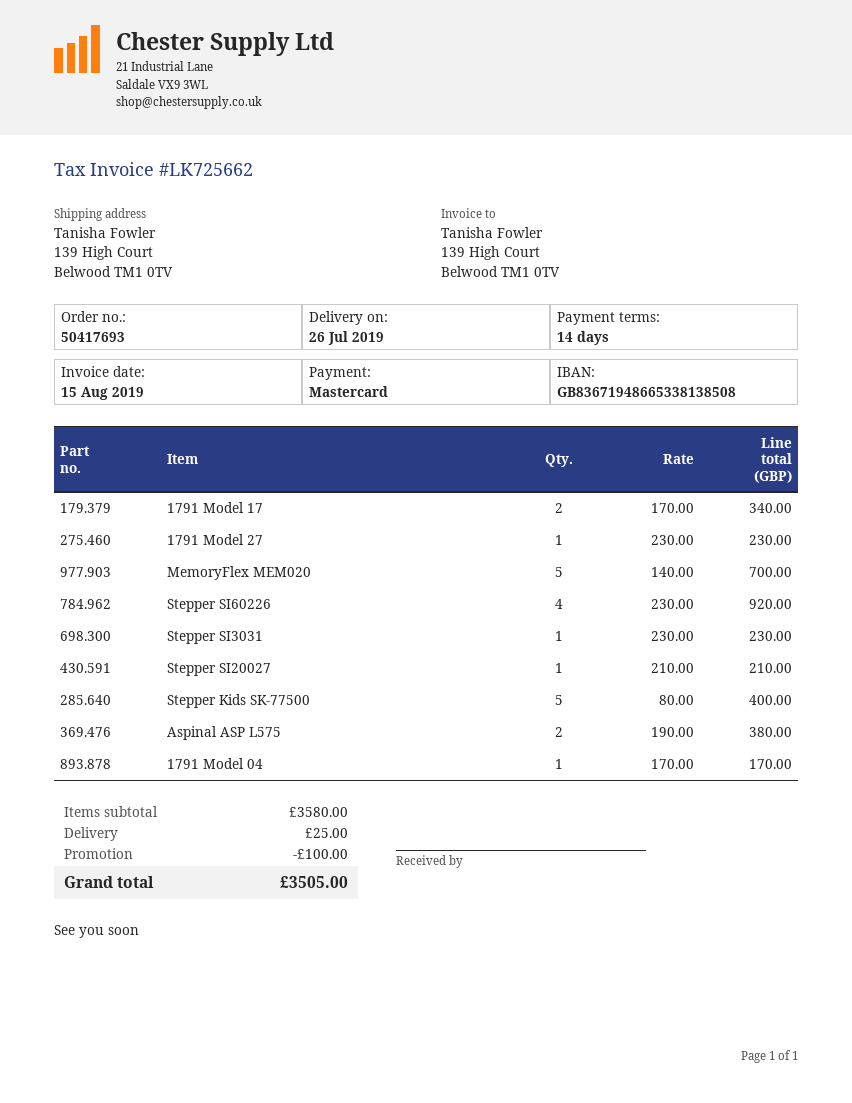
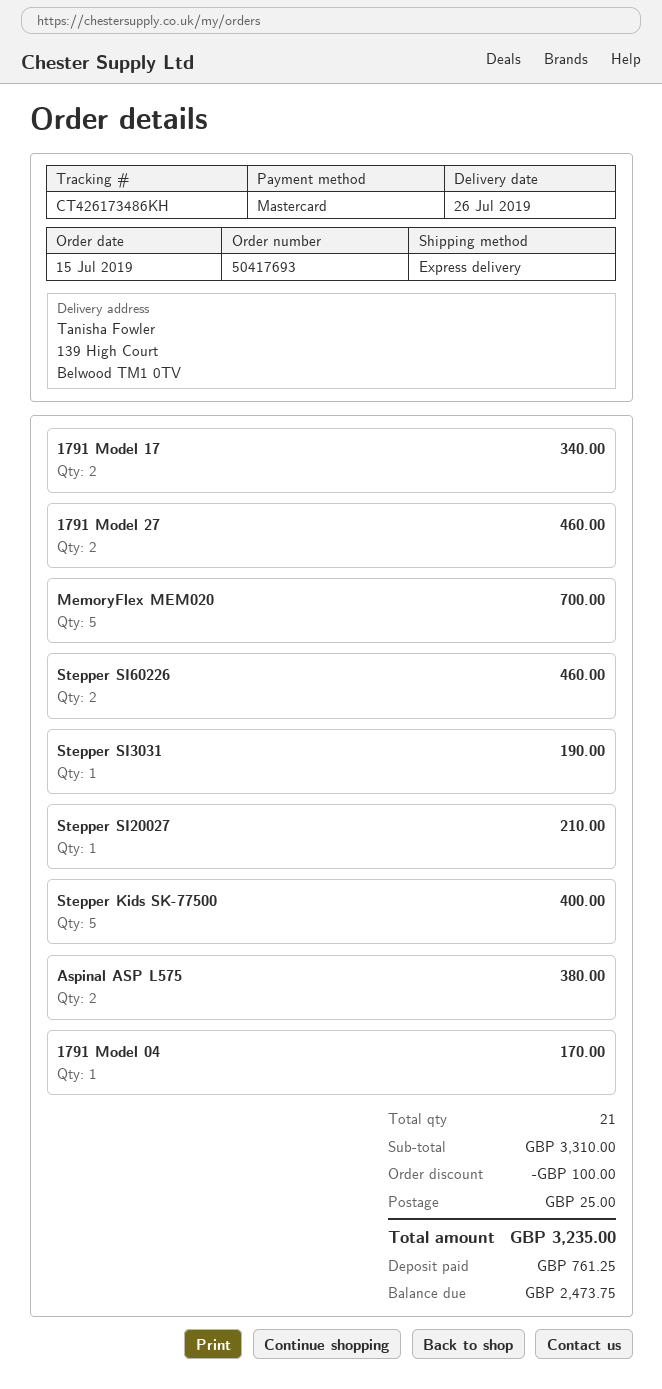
1791 Model 27: 1 for 230.00 -> 2 for 460.00
Stepper SI60226: 4 for 920.00 -> 2 for 460.00
Stepper SI3031: 1 for 230.00 -> 1 for 190.00
subtotal: 3580.00 -> 3310.00
total: 3505.00 -> 3235.00

